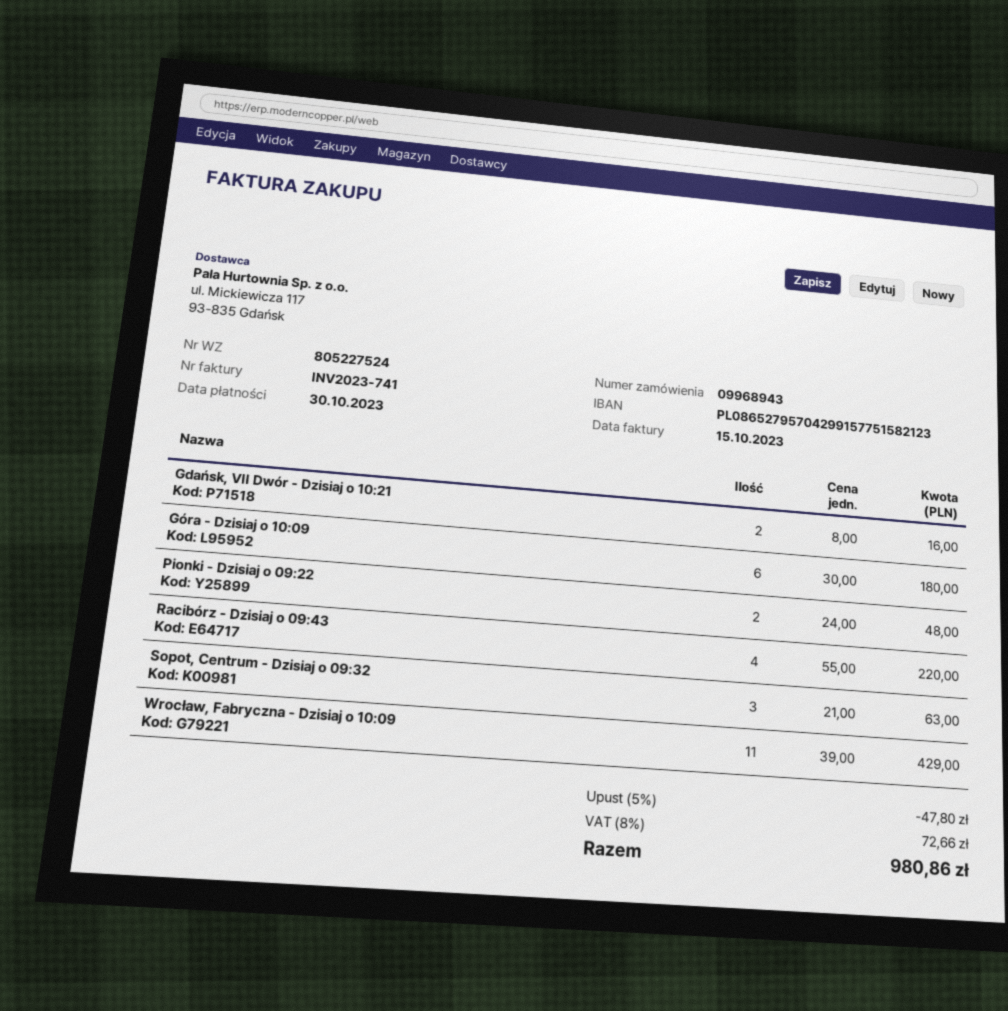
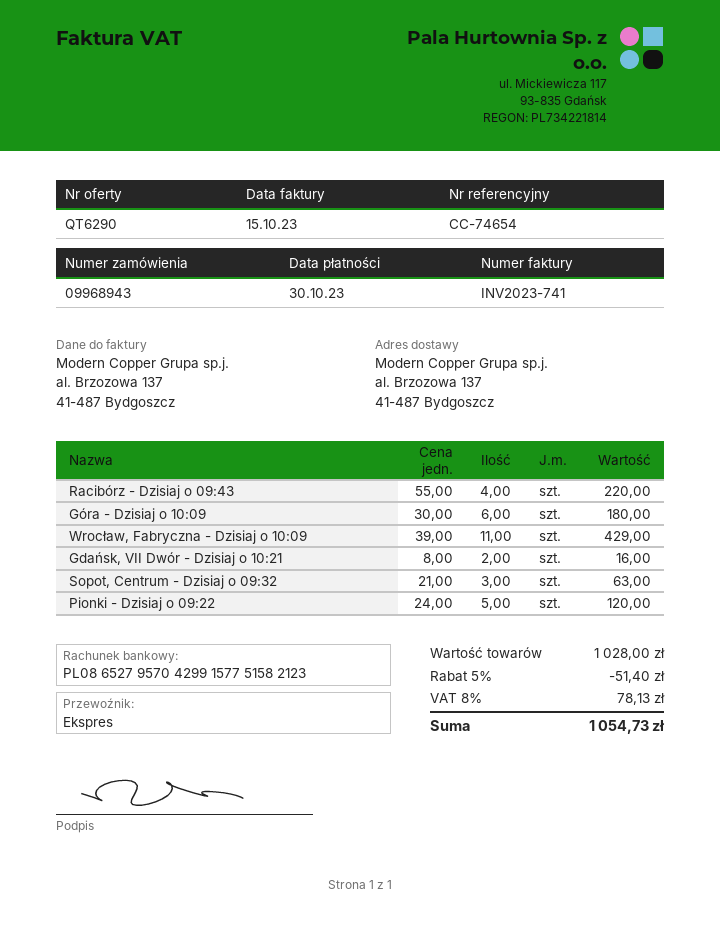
Pionki - Dzisiaj o 09:22: 2 x 24.00 = 48.00 -> 5 x 24.00 = 120.00
discount: 5% = 47.80 -> 5% = 51.40
tax: 8% = 72.66 -> 8% = 78.13
total: 980.86 -> 1054.73

